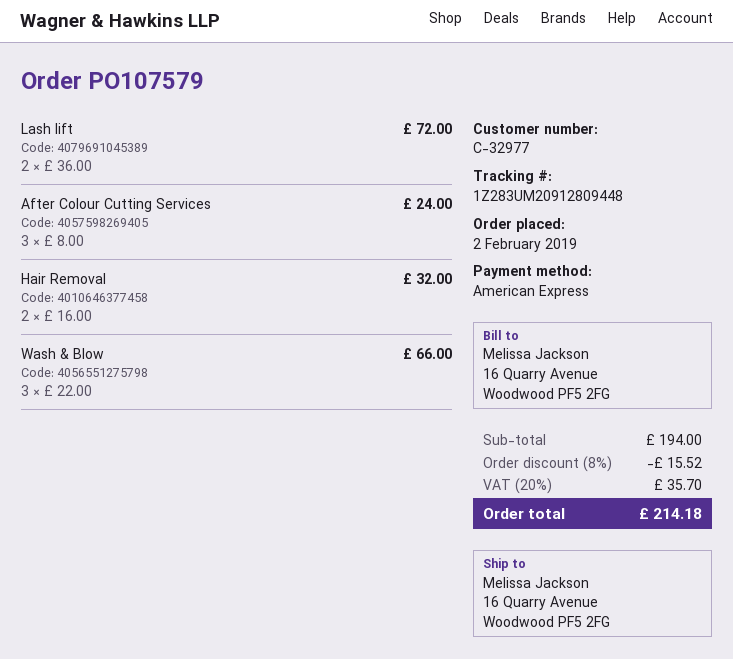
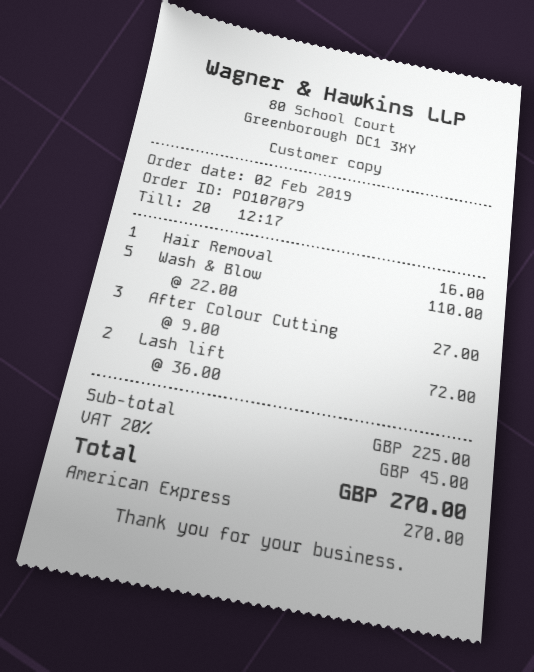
order number: PO107579 -> PO107079
After Colour Cutting Services: 3 x 8.00 = 24.00 -> 3 x 9.00 = 27.00
Hair Removal: 2 x 16.00 = 32.00 -> 1 x 16.00 = 16.00
Wash & Blow: 3 x 22.00 = 66.00 -> 5 x 22.00 = 110.00
subtotal: 194.00 -> 225.00
discount: 8% = 15.52 -> none
tax: 20% = 35.70 -> 20% = 45.00
total: 214.18 -> 270.00

